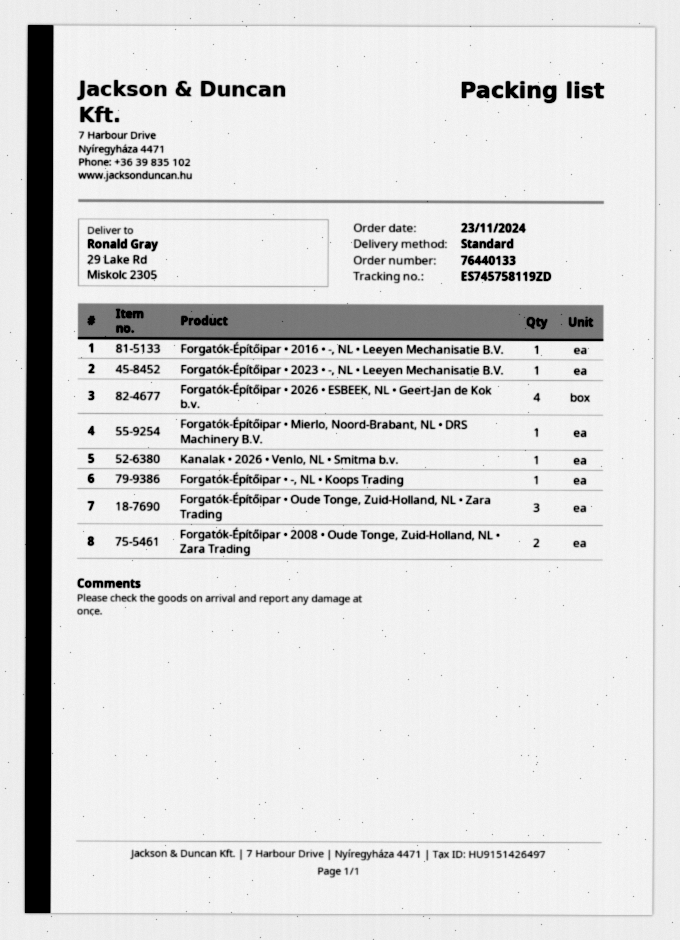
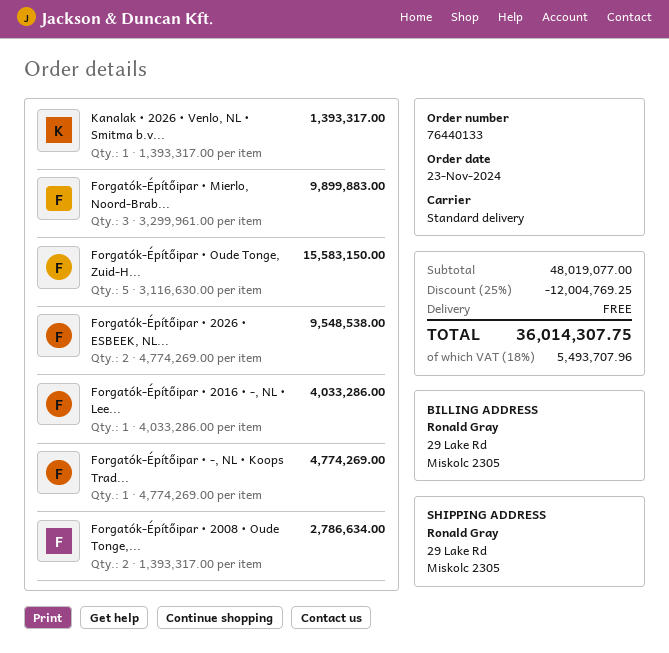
Forgatók-Építőipar • 2023 • -, NL • Leeyen Mechanisatie B.V.: 1 -> none
Forgatók-Építőipar • 2026 • ESBEEK, NL • Geert-Jan de Kok b.v.: 4 -> 2
Forgatók-Építőipar • Mierlo, Noord-Brabant, NL • DRS Machinery B.V.: 1 -> 3
Forgatók-Építőipar • Oude Tonge, Zuid-Holland, NL • Zara Trading: 3 -> 5

